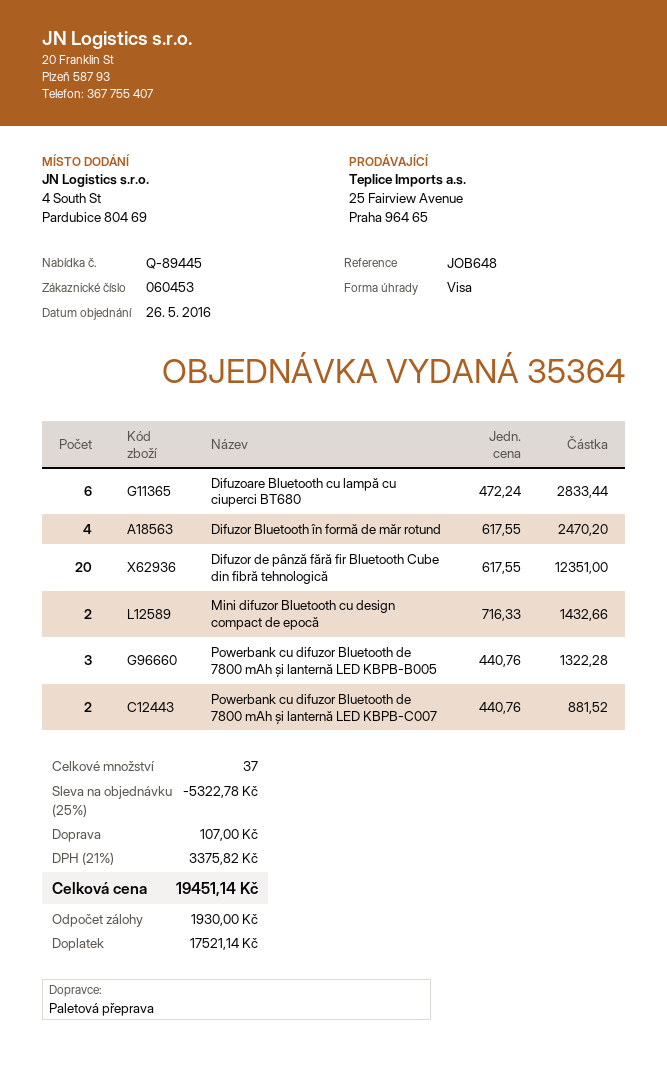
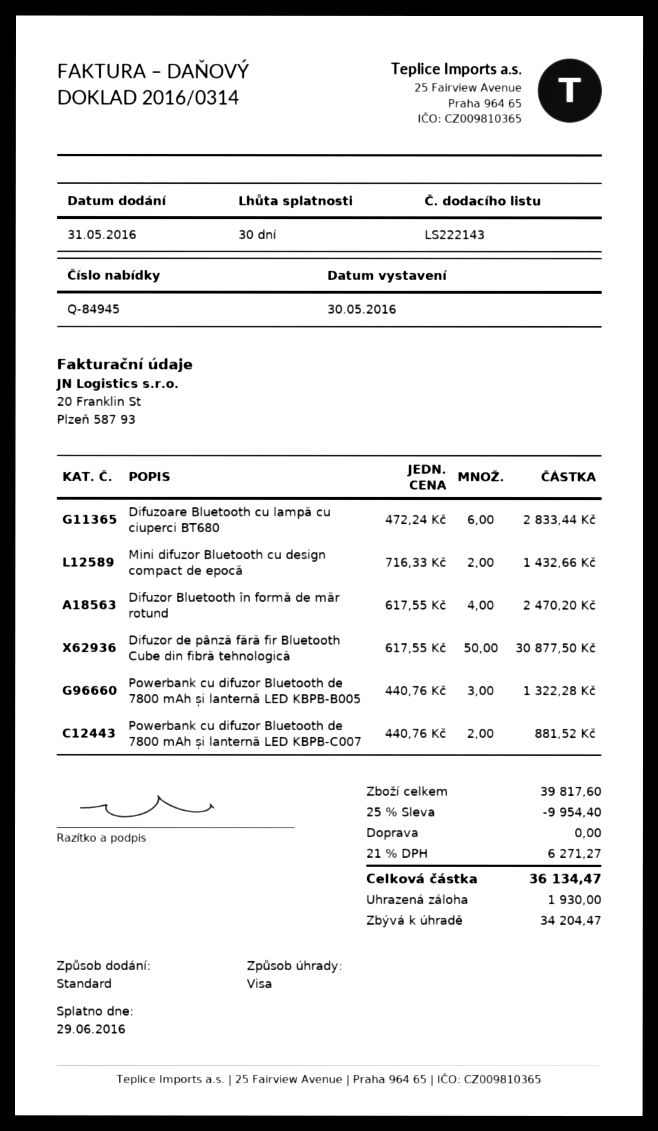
quote number: Q-89445 -> Q-84945
shipping method: pallet freight -> standard
Difuzor de pânză fără fir Bluetooth Cube din fibră tehnologică: 20 x 617.55 = 12351.00 -> 50 x 617.55 = 30877.50
discount: 25% = 5322.78 -> 25% = 9954.40
shipping: 107.00 -> 0.00
tax: 21% = 3375.82 -> 21% = 6271.27
total: 19451.14 -> 36134.47
balance: 17521.14 -> 34204.47

